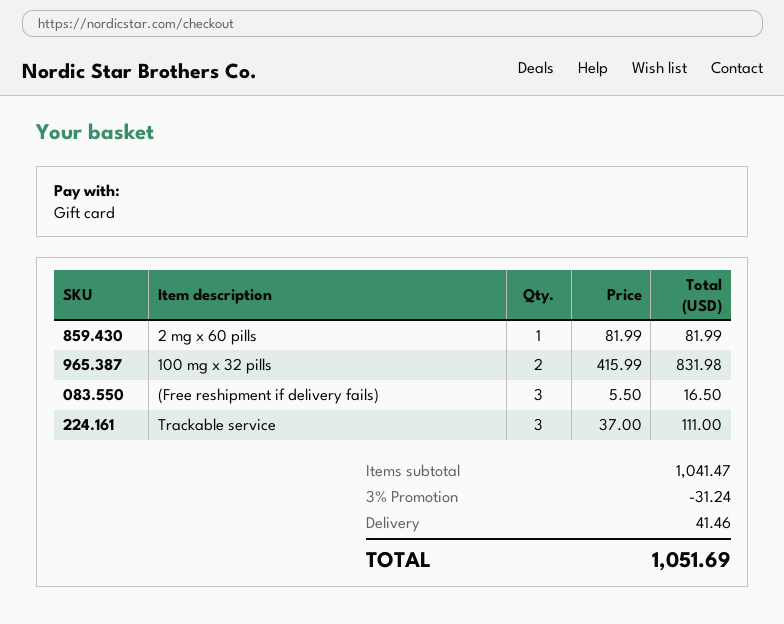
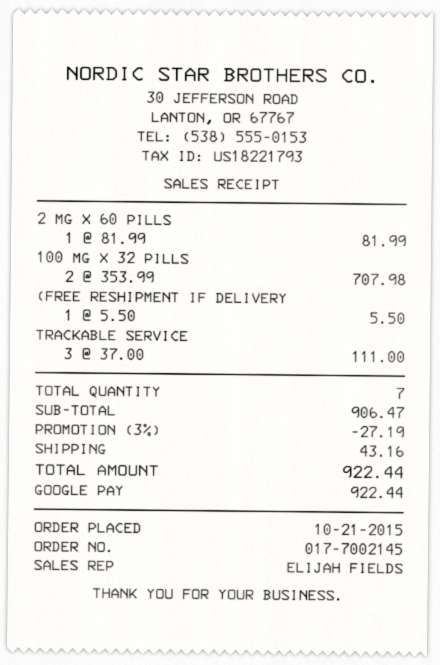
payment method: gift card -> Google Pay
100 mg x 32 pills: 2 x 415.99 = 831.98 -> 2 x 353.99 = 707.98
(Free reshipment if delivery fails): 3 x 5.50 = 16.50 -> 1 x 5.50 = 5.50
subtotal: 1041.47 -> 906.47
discount: 3% = 31.24 -> 3% = 27.19
shipping: 41.46 -> 43.16
total: 1051.69 -> 922.44

